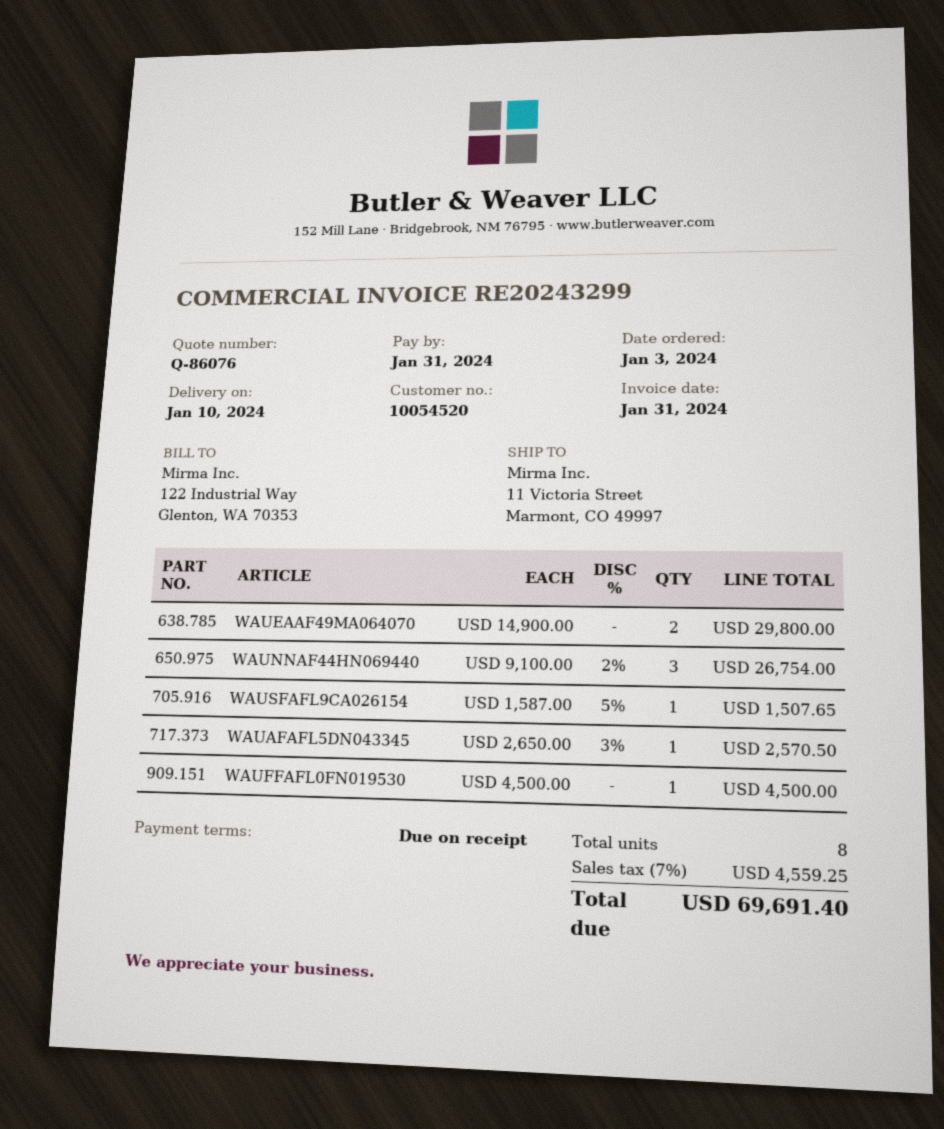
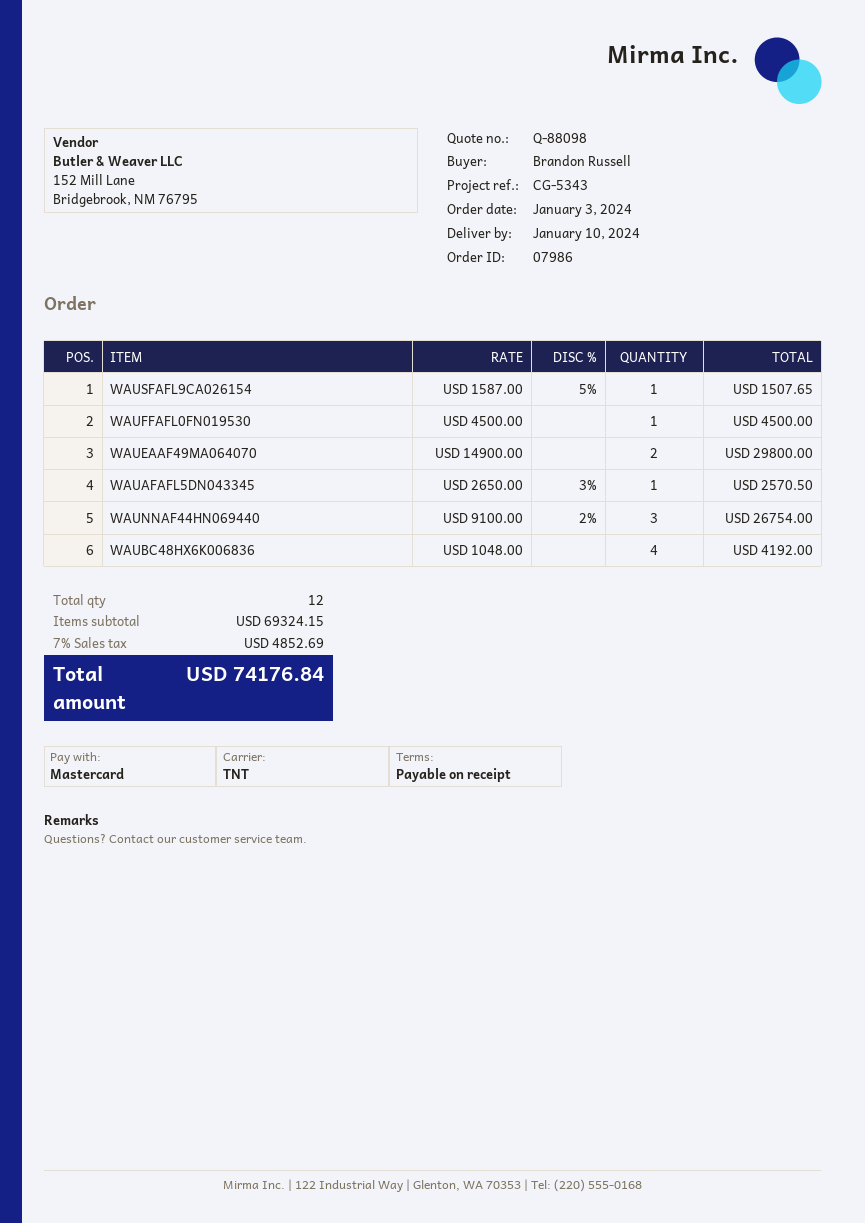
quote number: Q-86076 -> Q-88098
WAUBC48HX6K006836: none -> 4 x 1048.00 = 4192.00
total quantity: 8 -> 12
tax: 7% = 4559.25 -> 7% = 4852.69
total: 69691.40 -> 74176.84

